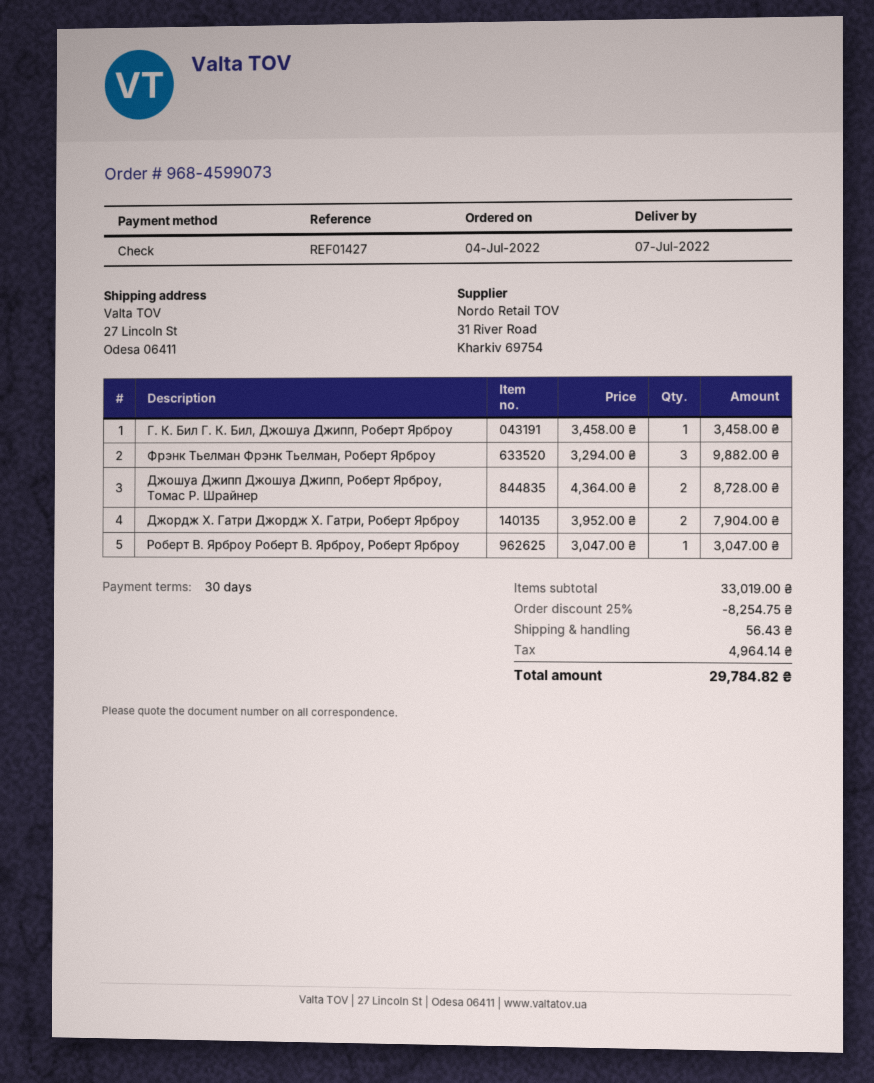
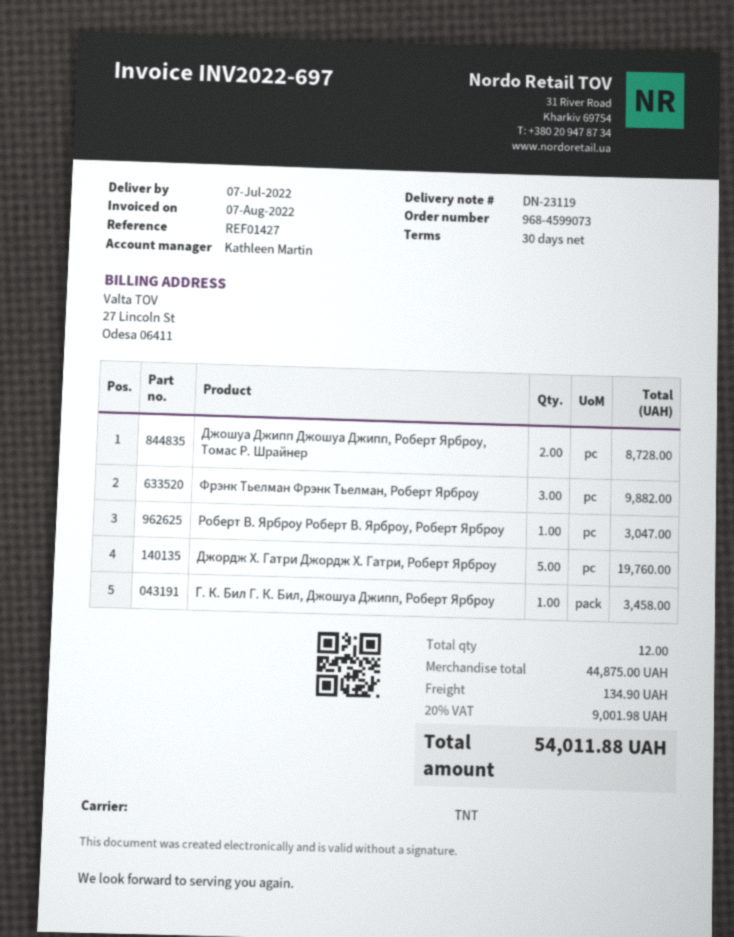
Джордж Х. Гатри Джордж Х. Гатри, Роберт Ярброу: 2 for 7904.00 -> 5 for 19760.00
subtotal: 33019.00 -> 44875.00
discount: 25% = 8254.75 -> none
shipping: 56.43 -> 134.90
tax: 4964.14 -> 9001.98
total: 29784.82 -> 54011.88

